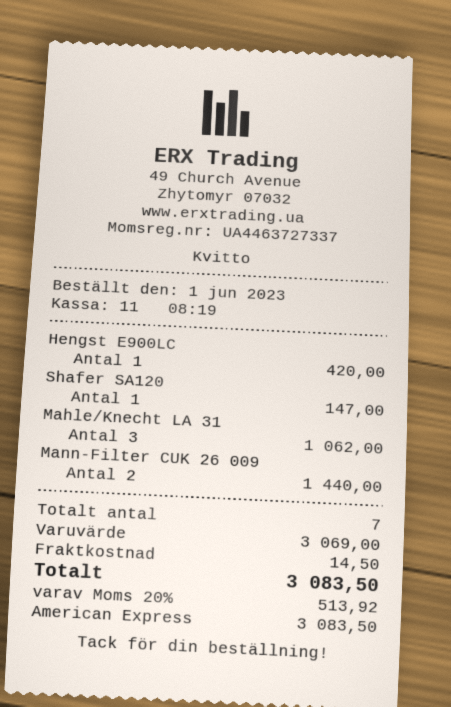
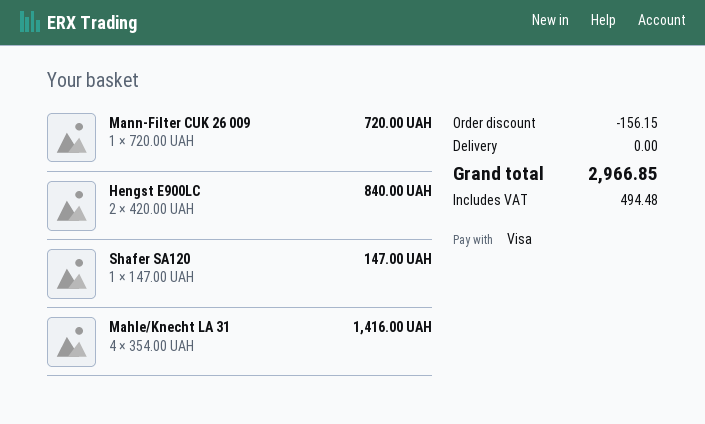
payment method: American Express -> Visa
Hengst E900LC: 1 for 420.00 -> 2 for 840.00
Mahle/Knecht LA 31: 3 for 1062.00 -> 4 for 1416.00
Mann-Filter CUK 26 009: 2 for 1440.00 -> 1 for 720.00
discount: none -> 156.15
shipping: 14.50 -> 0.00
tax: 513.92 -> 494.48
total: 3083.50 -> 2966.85

